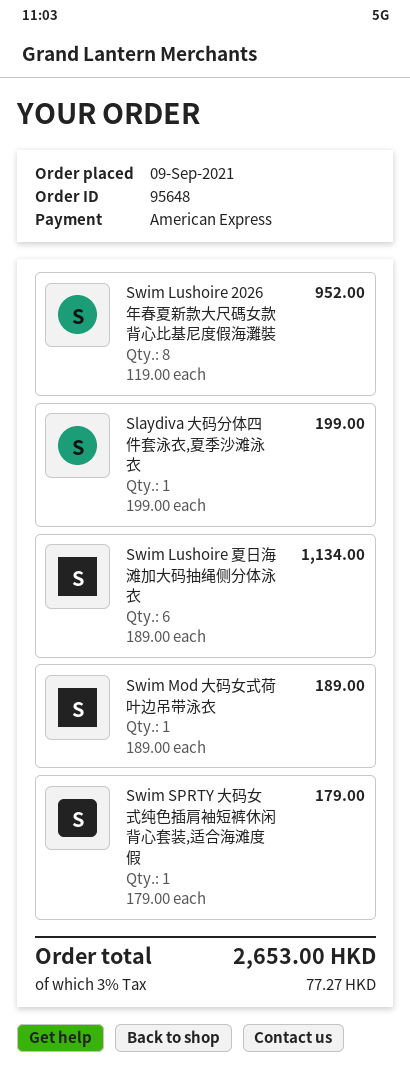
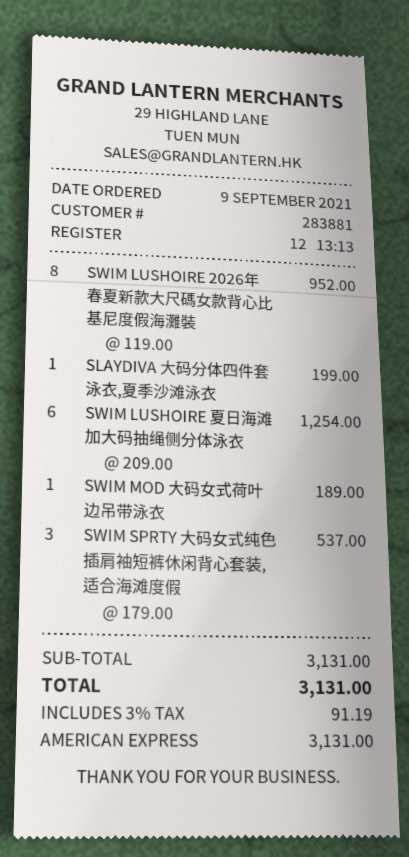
Swim Lushoire 夏日海滩加大码抽绳侧分体泳衣: 6 x 189.00 = 1134.00 -> 6 x 209.00 = 1254.00
Swim SPRTY 大码女式纯色插肩袖短裤休闲背心套装,适合海滩度假: 1 x 179.00 = 179.00 -> 3 x 179.00 = 537.00
tax: 3% = 77.27 -> 3% = 91.19
total: 2653.00 -> 3131.00

